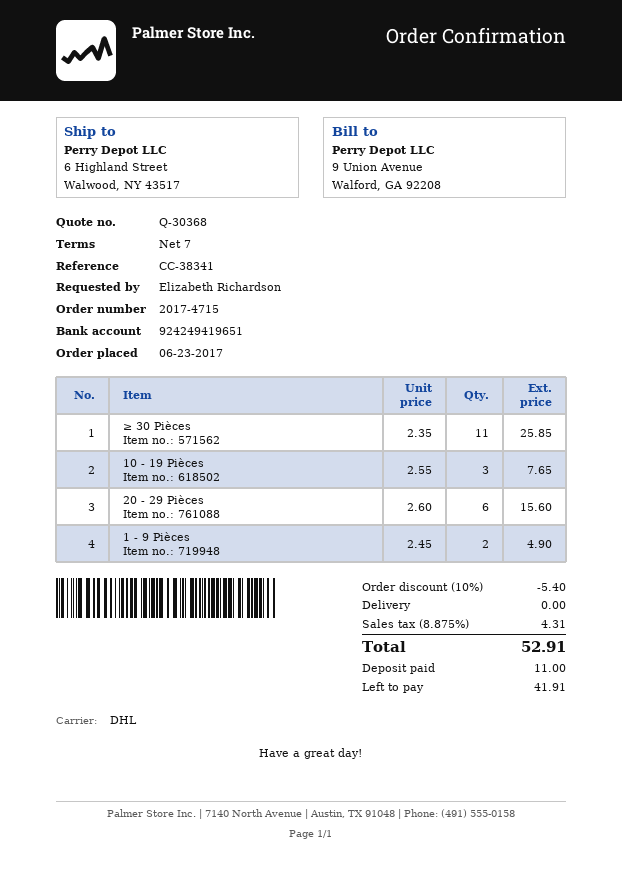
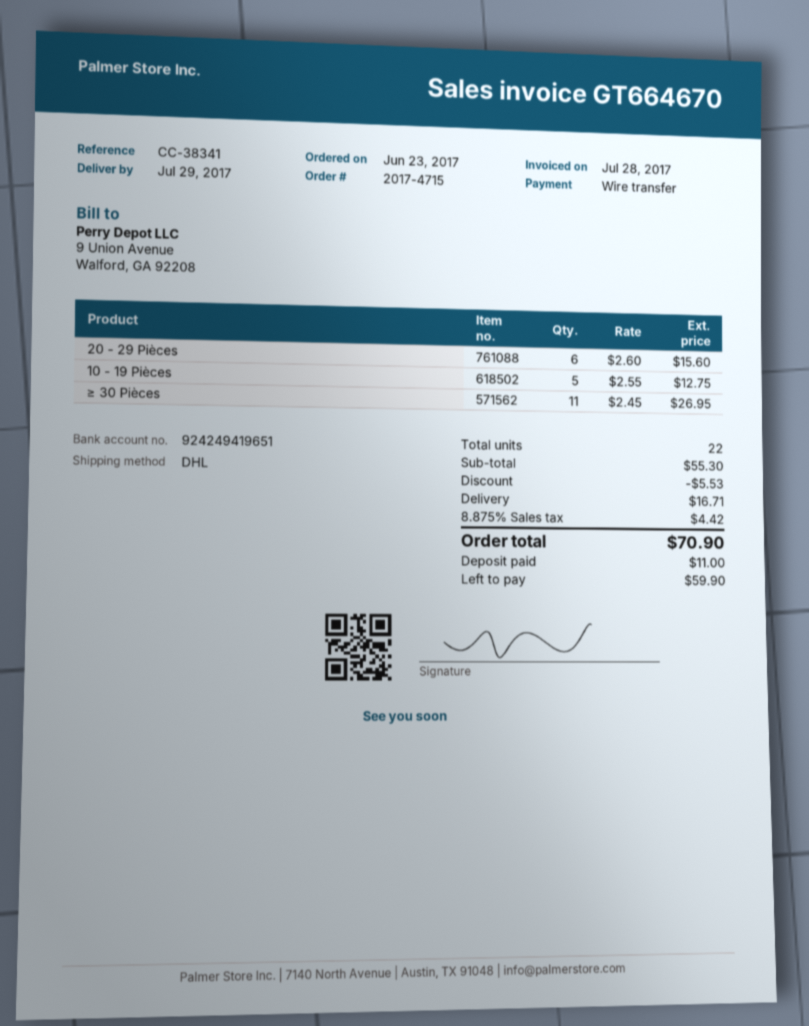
≥ 30 Pièces: 11 x 2.35 = 25.85 -> 11 x 2.45 = 26.95
10 - 19 Pièces: 3 x 2.55 = 7.65 -> 5 x 2.55 = 12.75
1 - 9 Pièces: 2 x 2.45 = 4.90 -> none
discount: 5.40 -> 5.53
shipping: 0.00 -> 16.71
tax: 8.875% = 4.31 -> 8.875% = 4.42
total: 52.91 -> 70.90
balance: 41.91 -> 59.90

